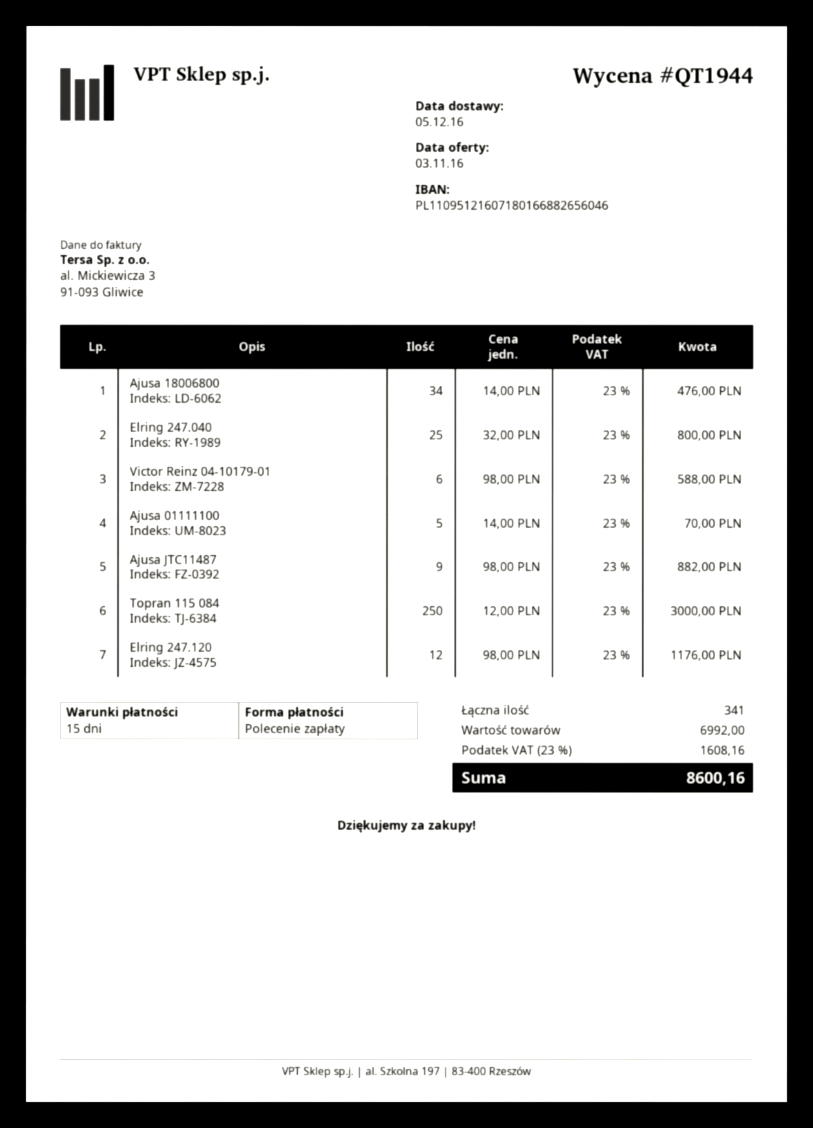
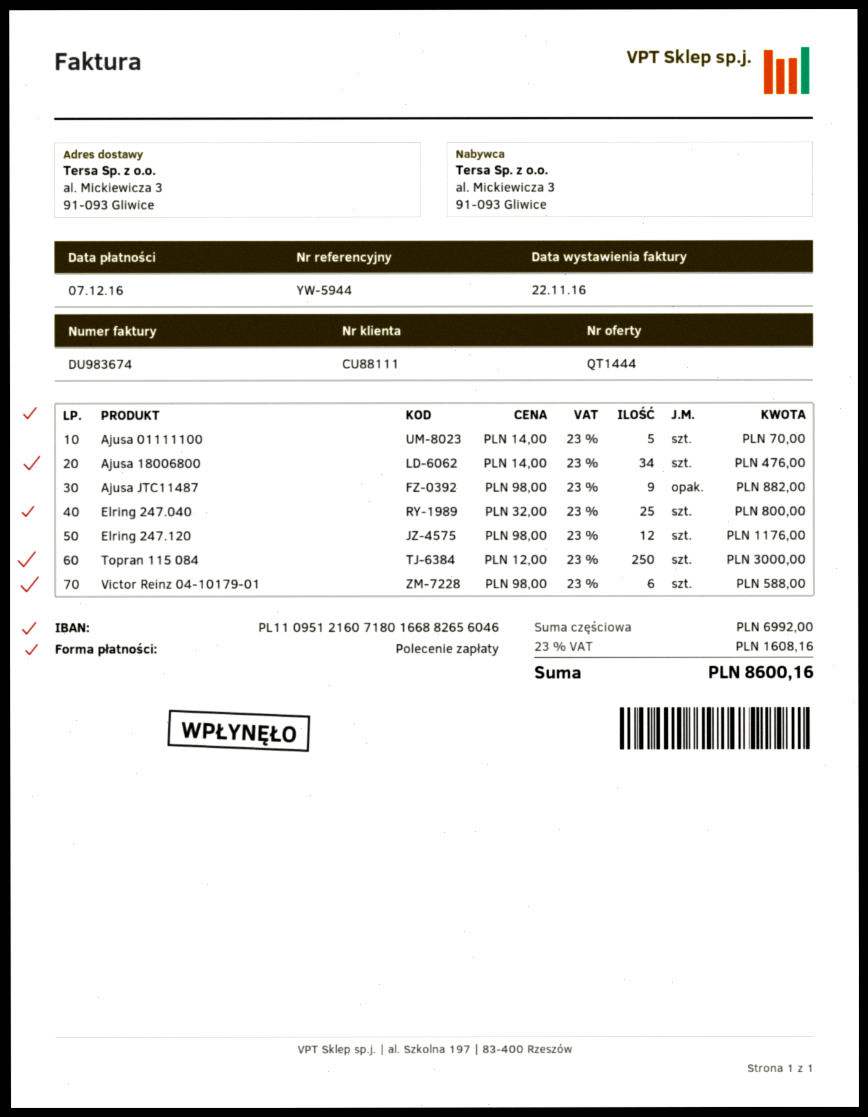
quote number: QT1944 -> QT1444

